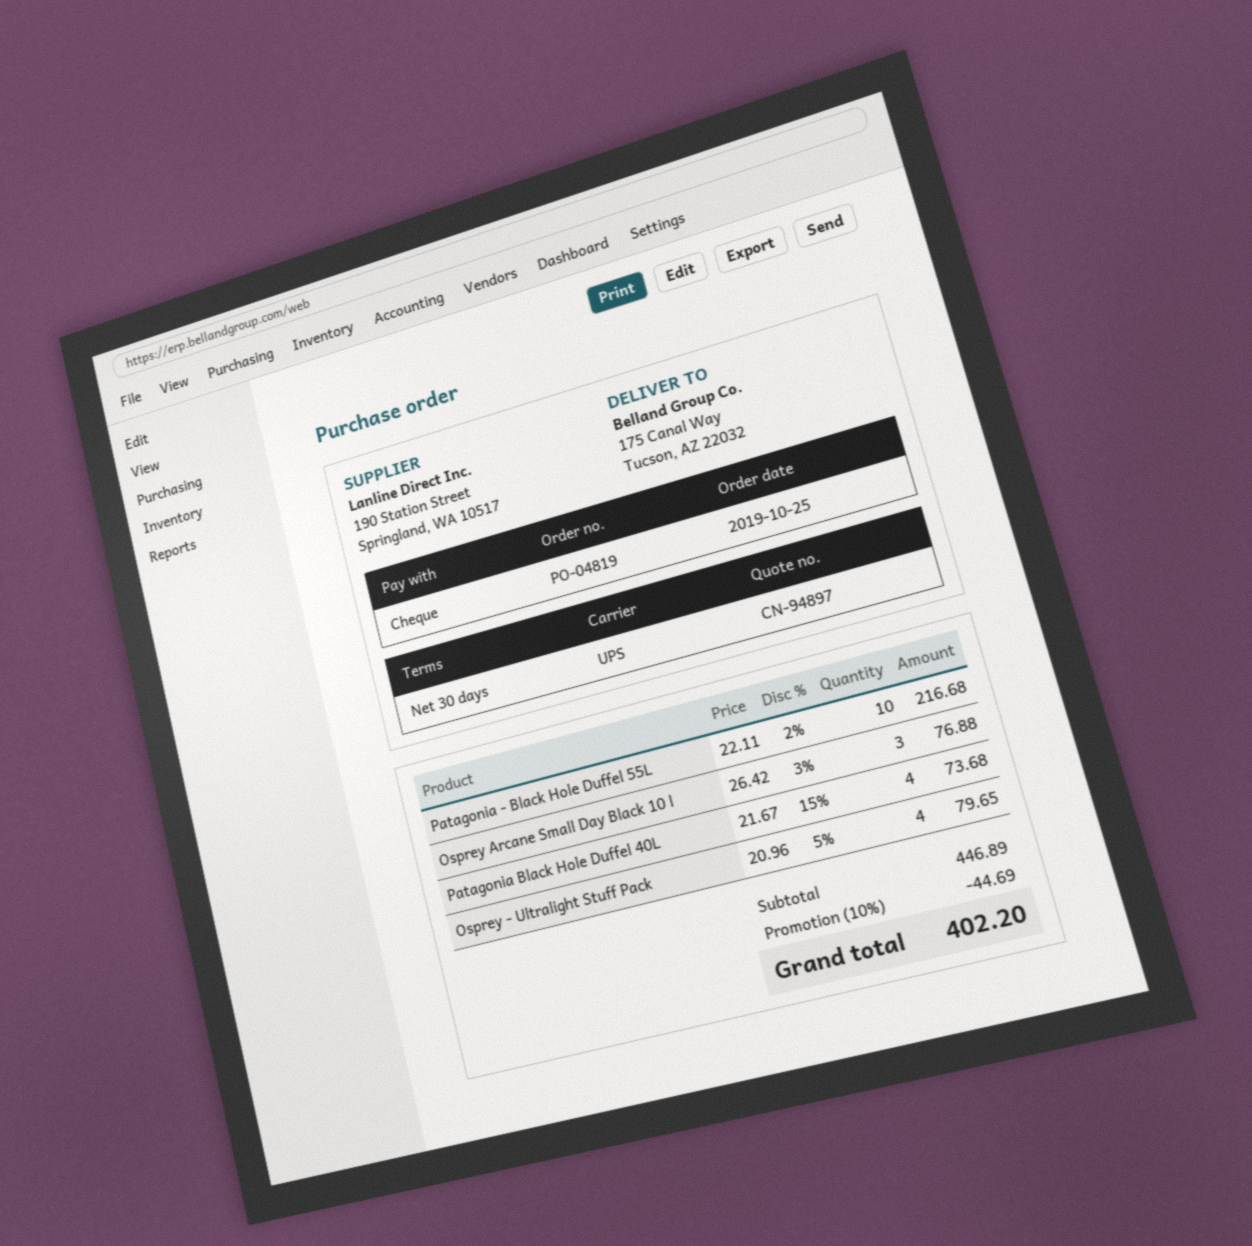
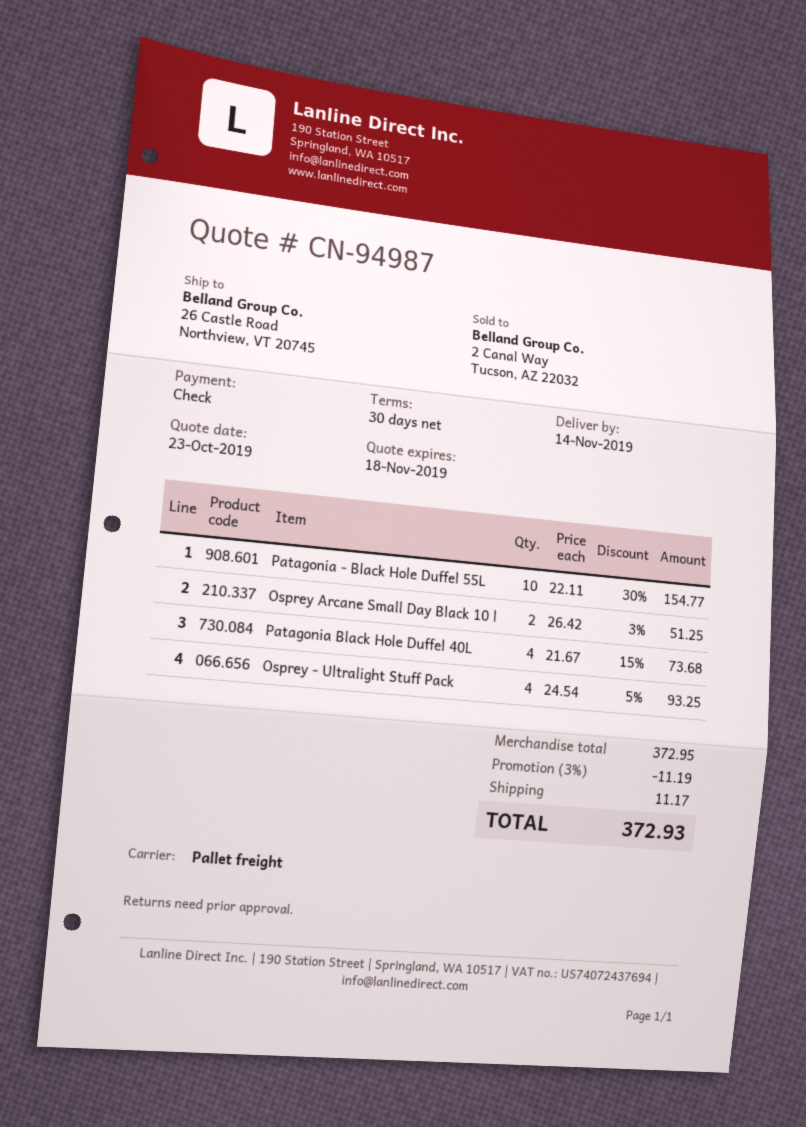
quote number: CN-94897 -> CN-94987
shipping method: UPS -> pallet freight
ship to: 175 Canal Way, Tucson, AZ 22032 -> 26 Castle Road, Northview, VT 20745
Patagonia - Black Hole Duffel 55L: 10 x 22.11 - 2% = 216.68 -> 10 x 22.11 - 30% = 154.77
Osprey Arcane Small Day Black 10 l: 3 x 26.42 - 3% = 76.88 -> 2 x 26.42 - 3% = 51.25
Osprey - Ultralight Stuff Pack: 4 x 20.96 - 5% = 79.65 -> 4 x 24.54 - 5% = 93.25
subtotal: 446.89 -> 372.95
discount: 10% = 44.69 -> 3% = 11.19
shipping: none -> 11.17
total: 402.20 -> 372.93

